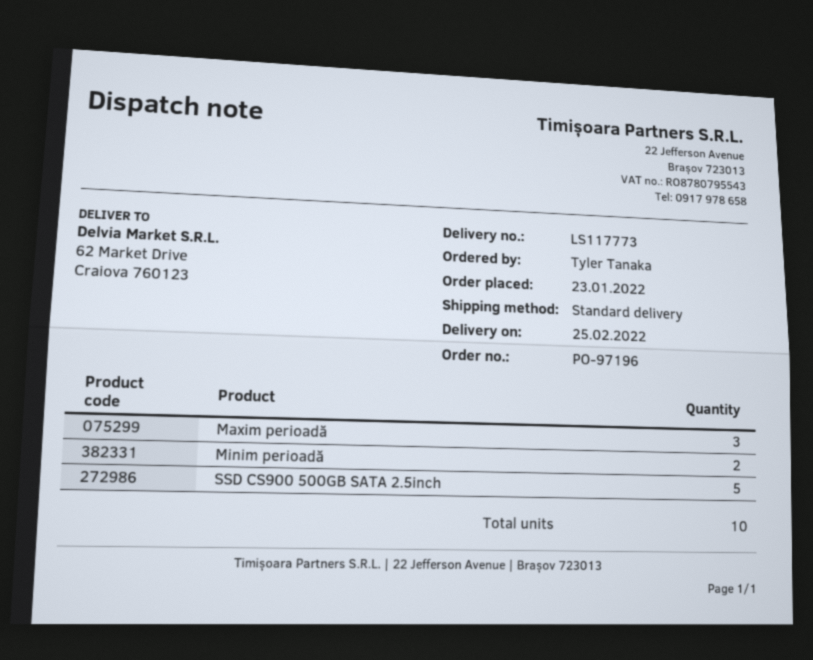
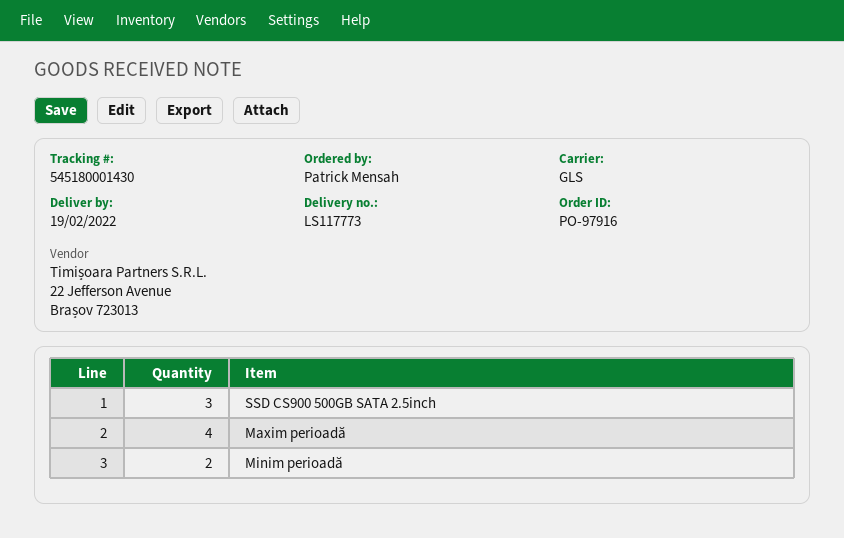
order number: PO-97196 -> PO-97916
delivery date: 2022-02-25 -> 2022-02-19
ordered by: Tyler Tanaka -> Patrick Mensah
shipping method: standard -> GLS
Maxim perioadă: 3 -> 4
SSD CS900 500GB SATA 2.5inch: 5 -> 3

